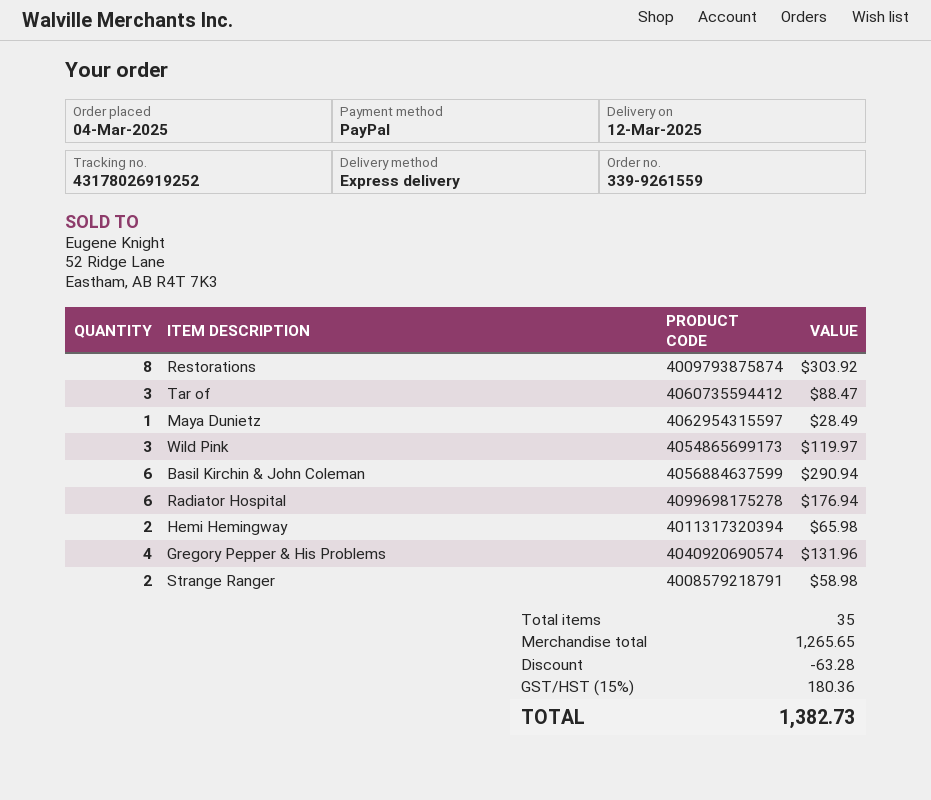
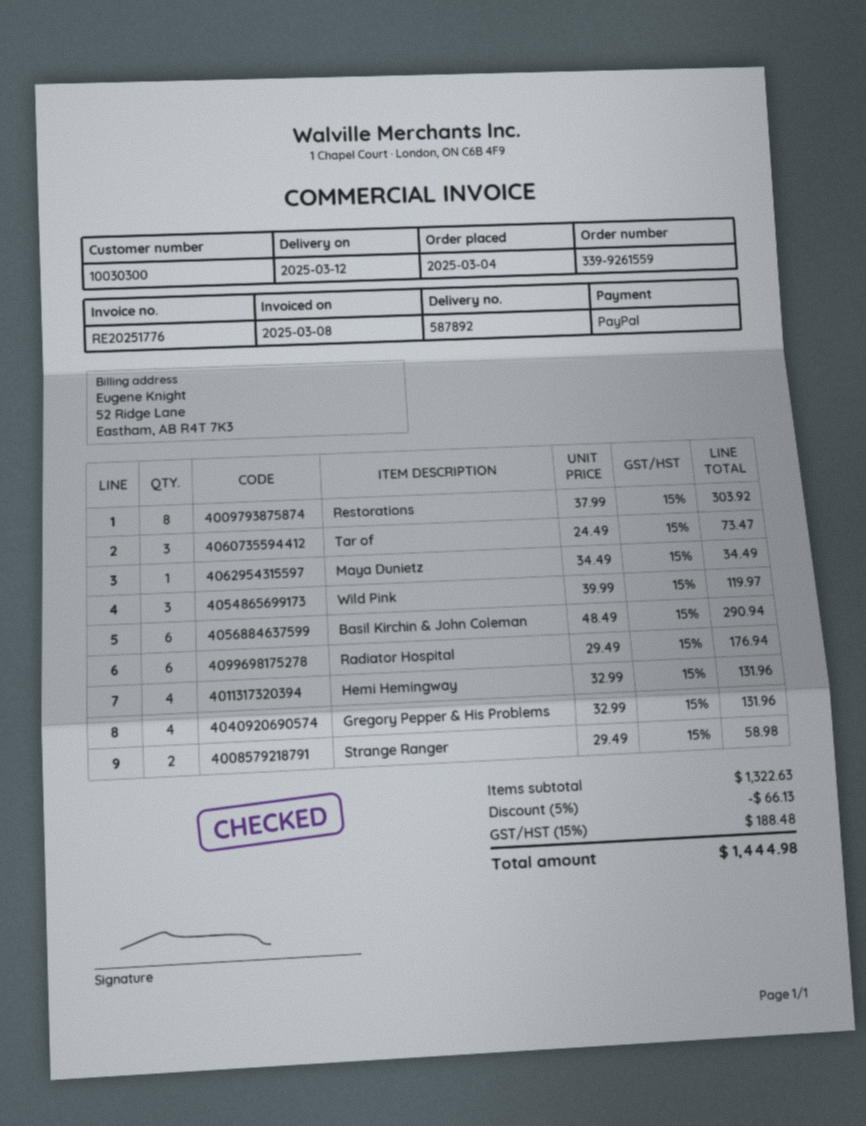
Tar of: 3 for 88.47 -> 3 for 73.47
Maya Dunietz: 1 for 28.49 -> 1 for 34.49
Hemi Hemingway: 2 for 65.98 -> 4 for 131.96
subtotal: 1265.65 -> 1322.63
discount: 63.28 -> 66.13
tax: 15% = 180.36 -> 15% = 188.48
total: 1382.73 -> 1444.98

